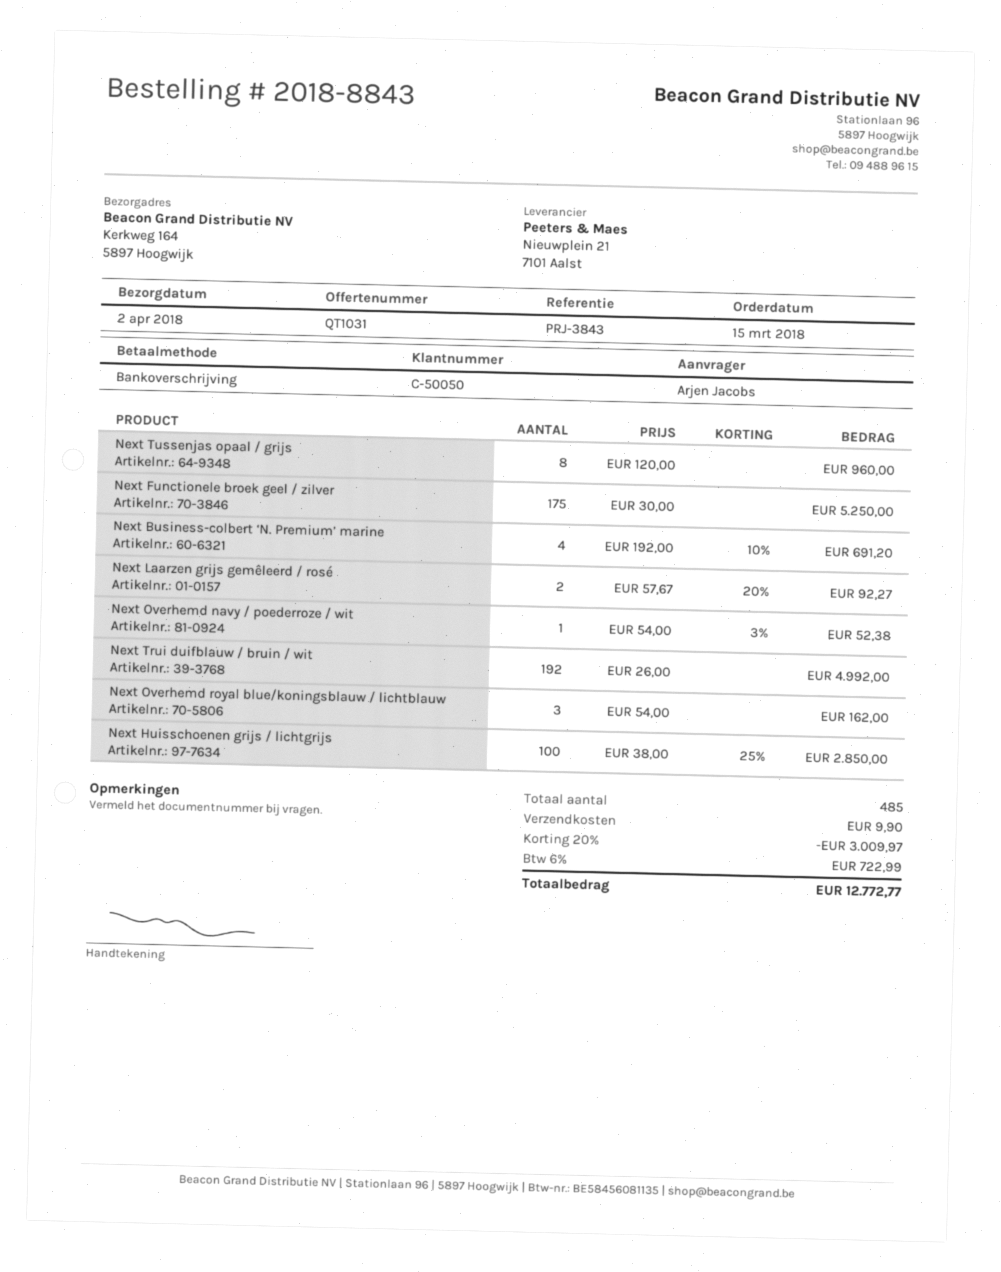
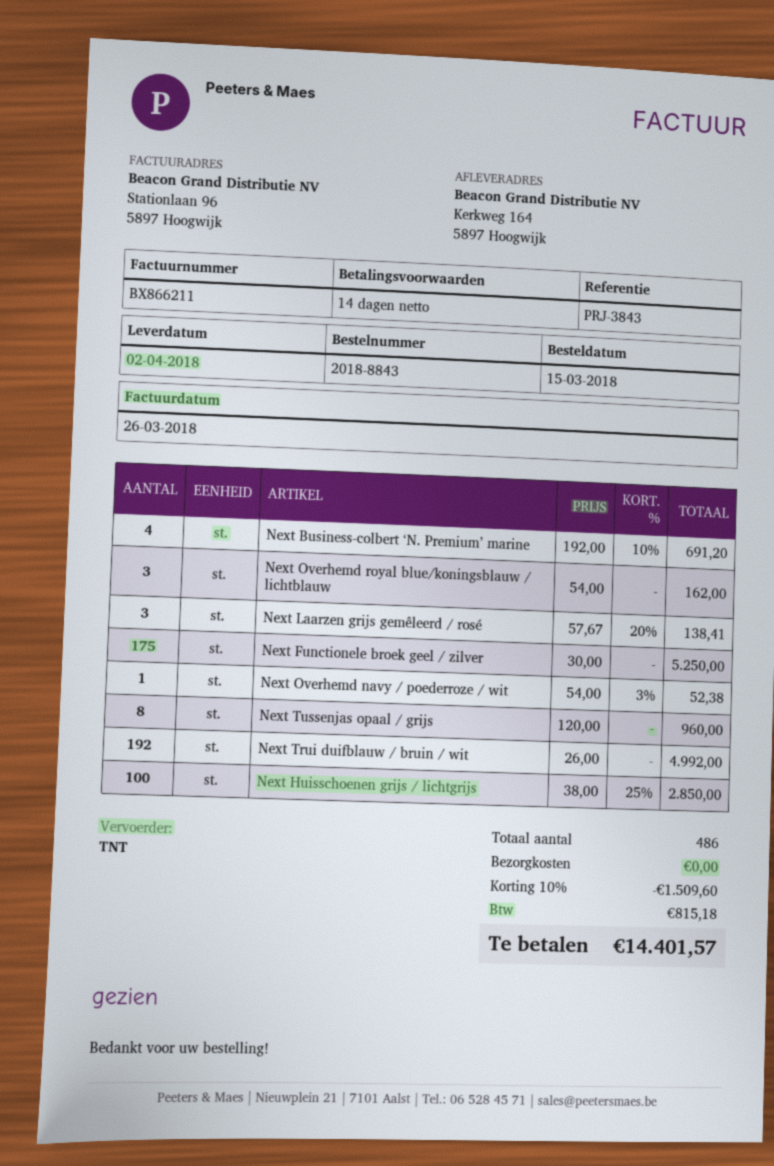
Next Laarzen grijs gemêleerd / rosé: 2 x 57.67 - 20% = 92.27 -> 3 x 57.67 - 20% = 138.41
total quantity: 485 -> 486
discount: 20% = 3009.97 -> 10% = 1509.60
shipping: 9.90 -> 0.00
tax: 722.99 -> 815.18
total: 12772.77 -> 14401.57

